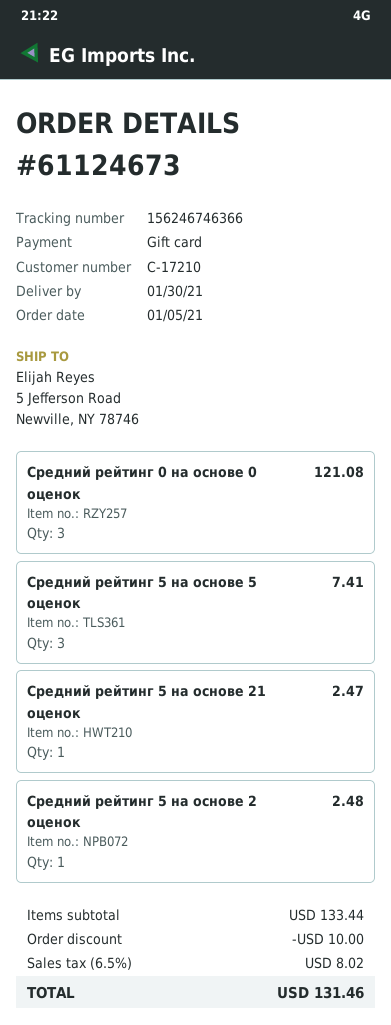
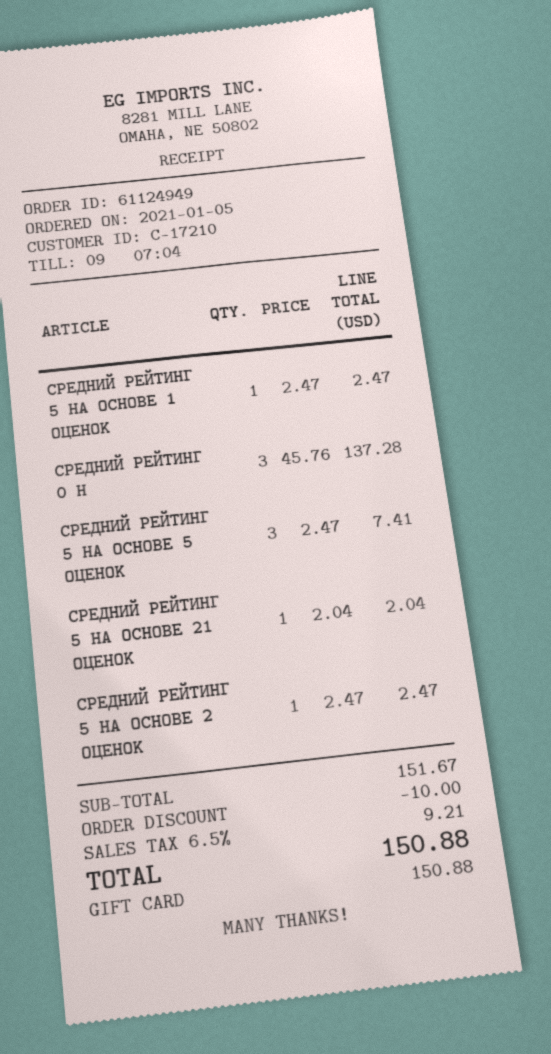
order number: 61124673 -> 61124949
Средний рейтинг 0 на основе 0 оценок: 3 for 121.08 -> 3 for 137.28
Средний рейтинг 5 на основе 21 оценок: 1 for 2.47 -> 1 for 2.04
Средний рейтинг 5 на основе 2 оценок: 1 for 2.48 -> 1 for 2.47
СРЕДНИЙ РЕЙТИНГ 5 НА ОСНОВЕ 1 ОЦЕНОК: none -> 1 for 2.47
subtotal: 133.44 -> 151.67
tax: 6.5% = 8.02 -> 6.5% = 9.21
total: 131.46 -> 150.88

